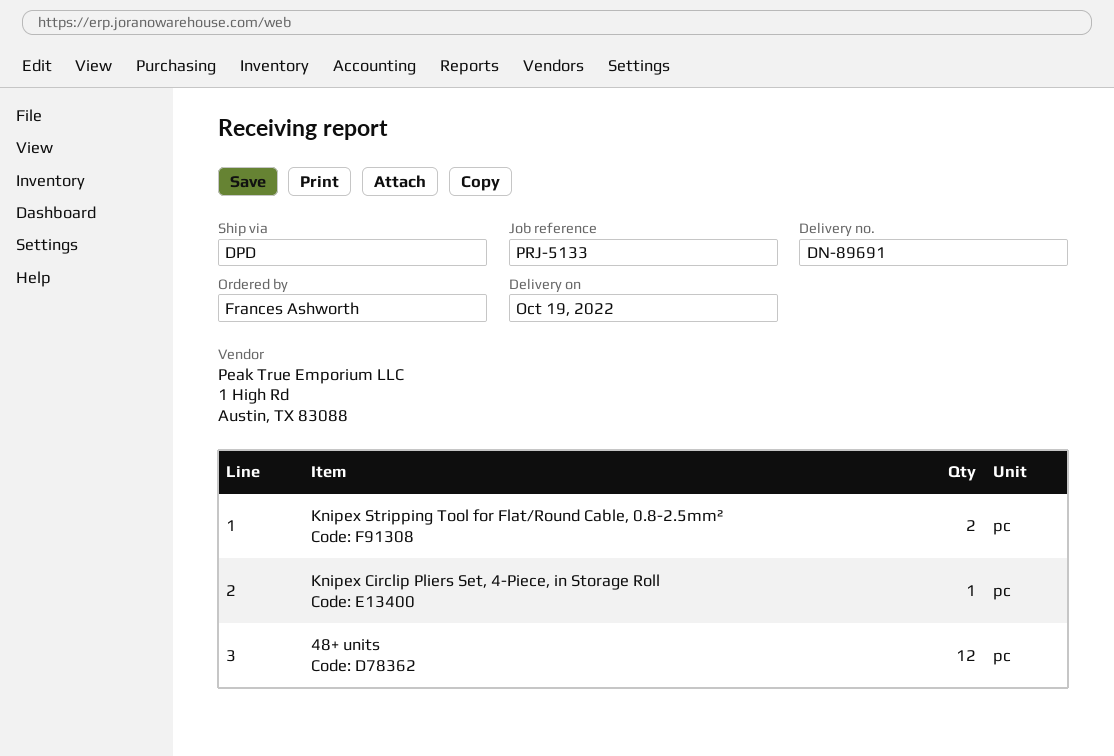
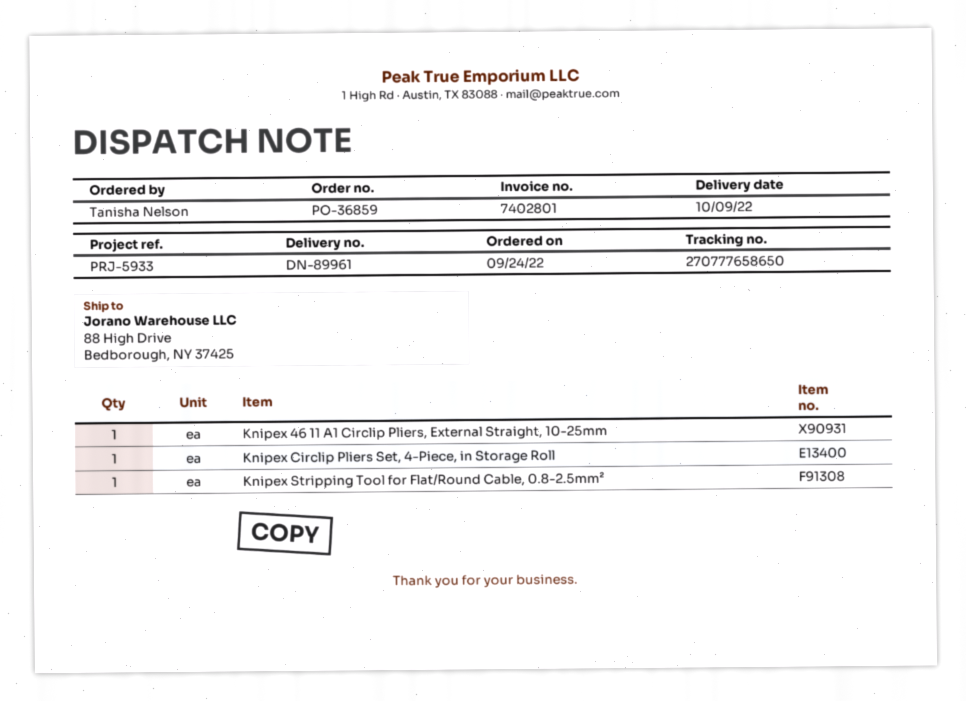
delivery note number: DN-89691 -> DN-89961
delivery date: 2022-10-19 -> 2022-10-09
reference: PRJ-5133 -> PRJ-5933
ordered by: Frances Ashworth -> Tanisha Nelson
Knipex Stripping Tool for Flat/Round Cable, 0.8-2.5mm²: 2 -> 1
48+ units: 12 -> none
Knipex 46 11 A1 Circlip Pliers, External Straight, 10-25mm: none -> 1

